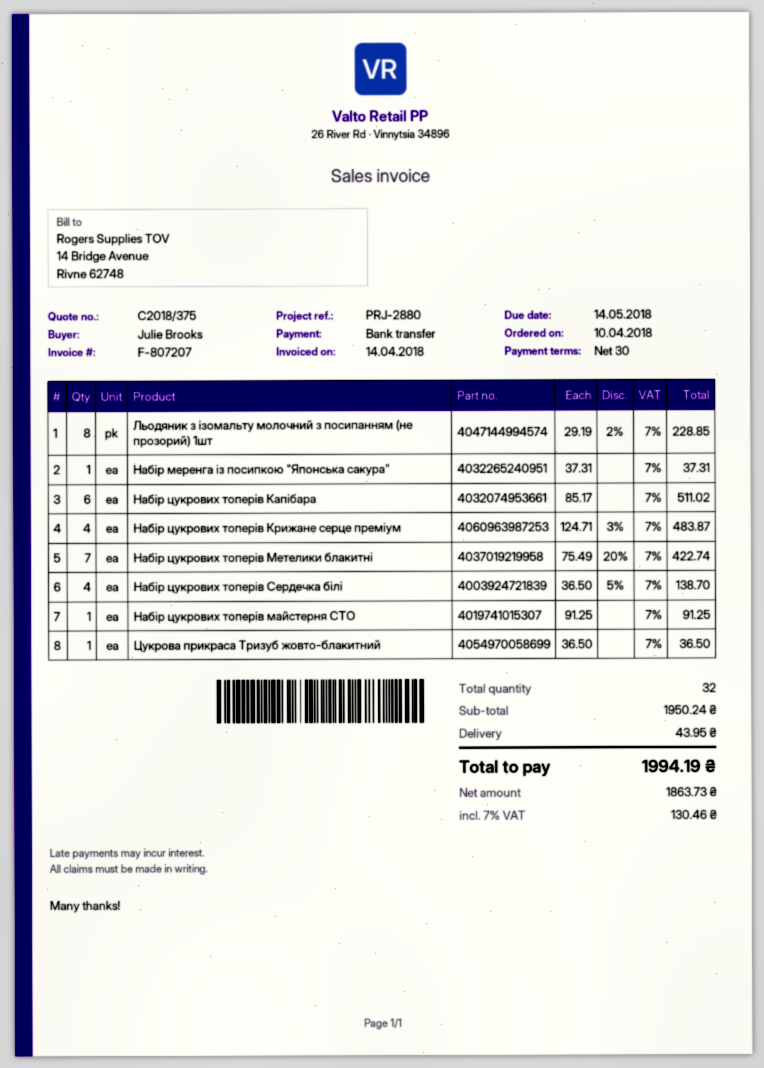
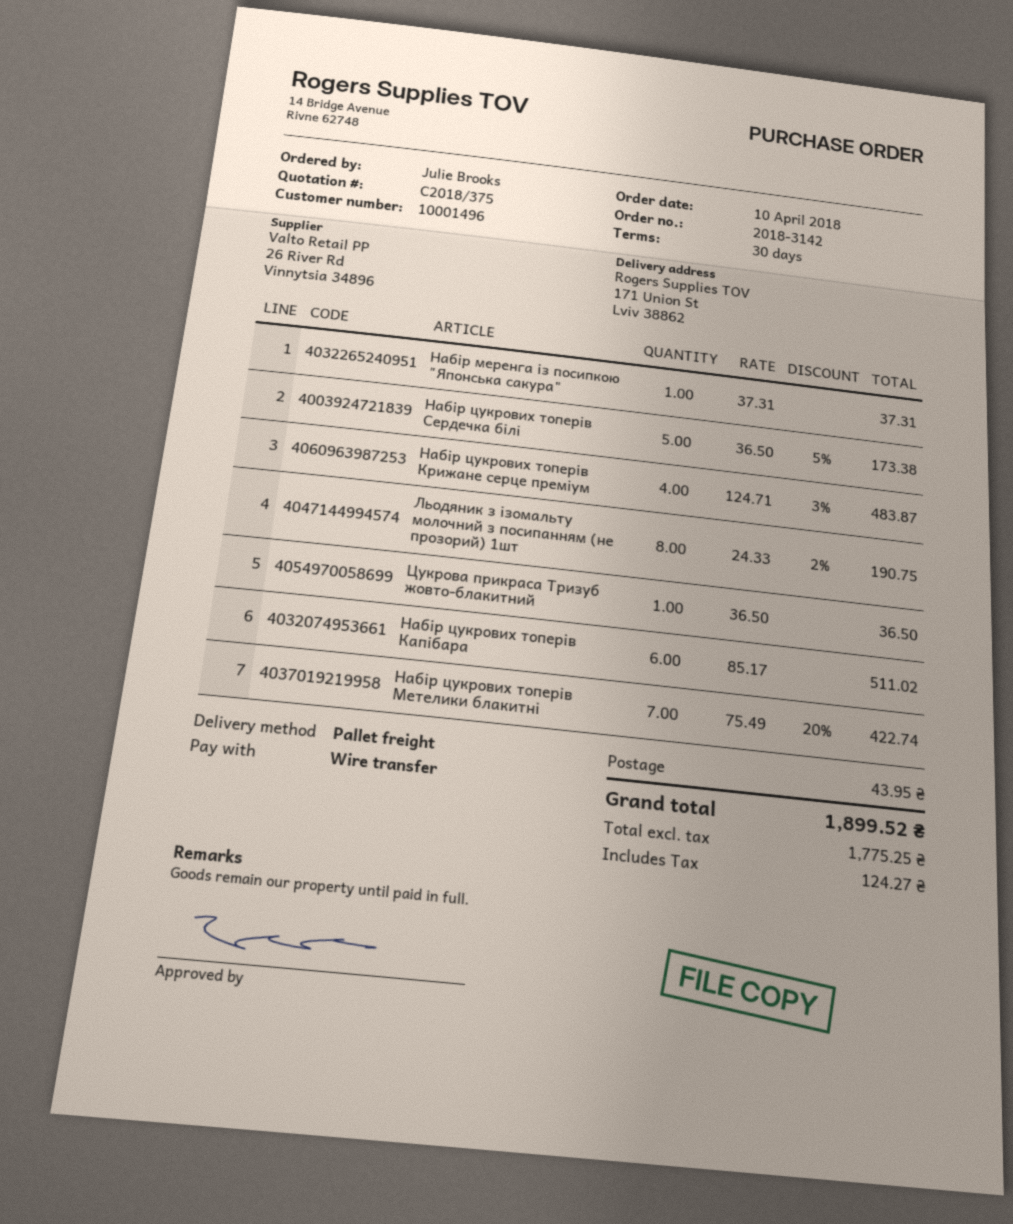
Льодяник з ізомальту молочний з посипанням (не прозорий) 1шт: 8 x 29.19 - 2% = 228.85 -> 8 x 24.33 - 2% = 190.75
Набір цукрових топерів Сердечка білі: 4 x 36.50 - 5% = 138.70 -> 5 x 36.50 - 5% = 173.38
Набір цукрових топерів майстерня СТО: 1 x 91.25 = 91.25 -> none
net: 1863.73 -> 1775.25
tax: 130.46 -> 124.27
total: 1994.19 -> 1899.52

